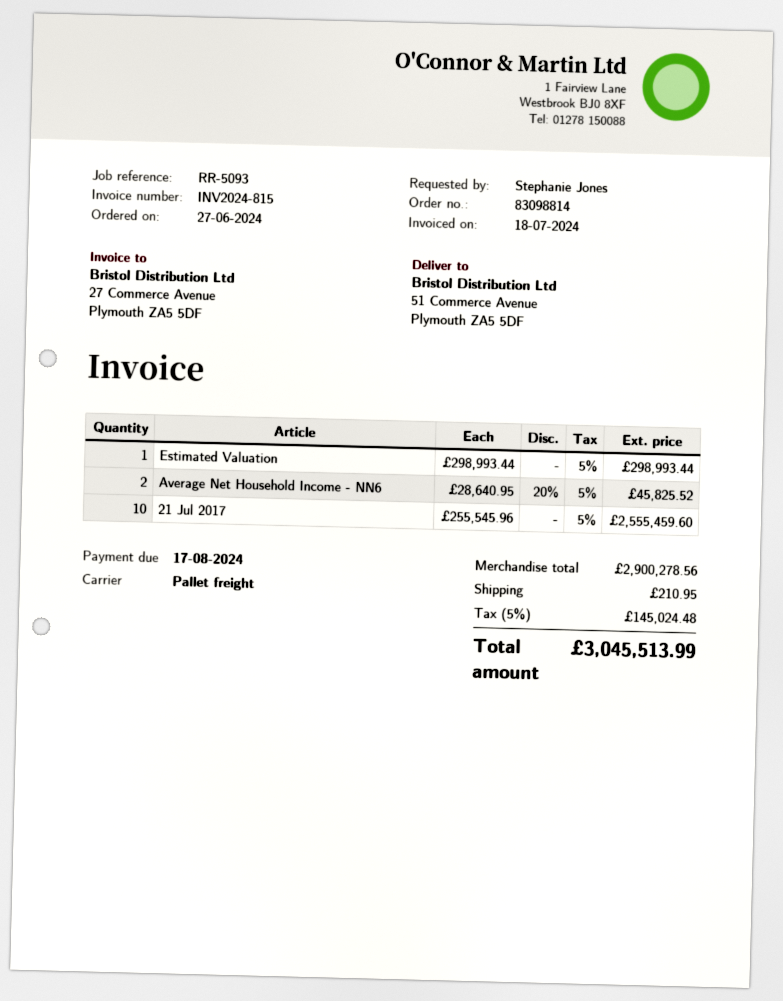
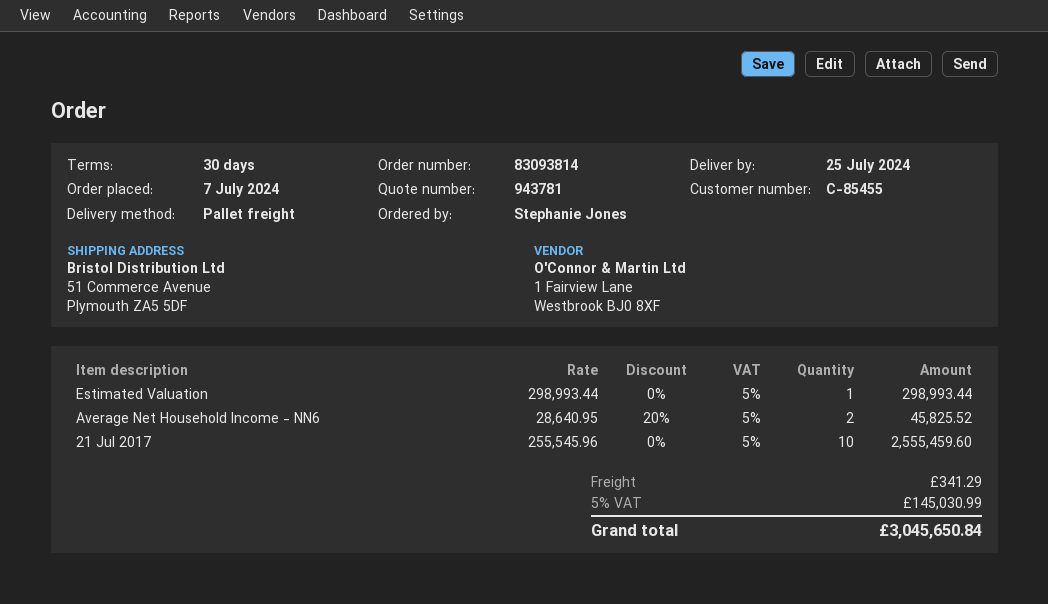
order number: 83098814 -> 83093814
order date: 2024-06-27 -> 2024-07-07
shipping: 210.95 -> 341.29
tax: 5% = 145024.48 -> 5% = 145030.99
total: 3045513.99 -> 3045650.84

